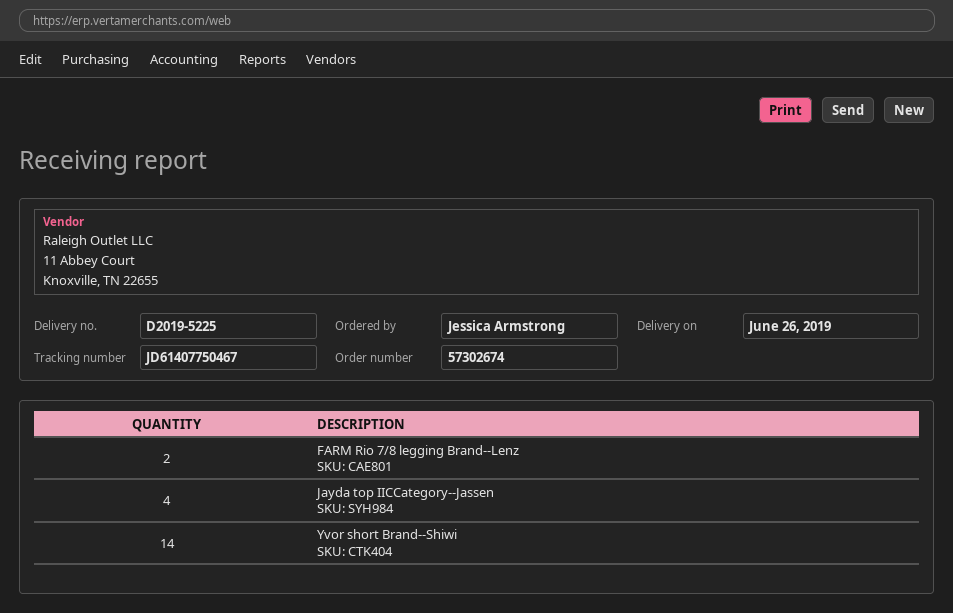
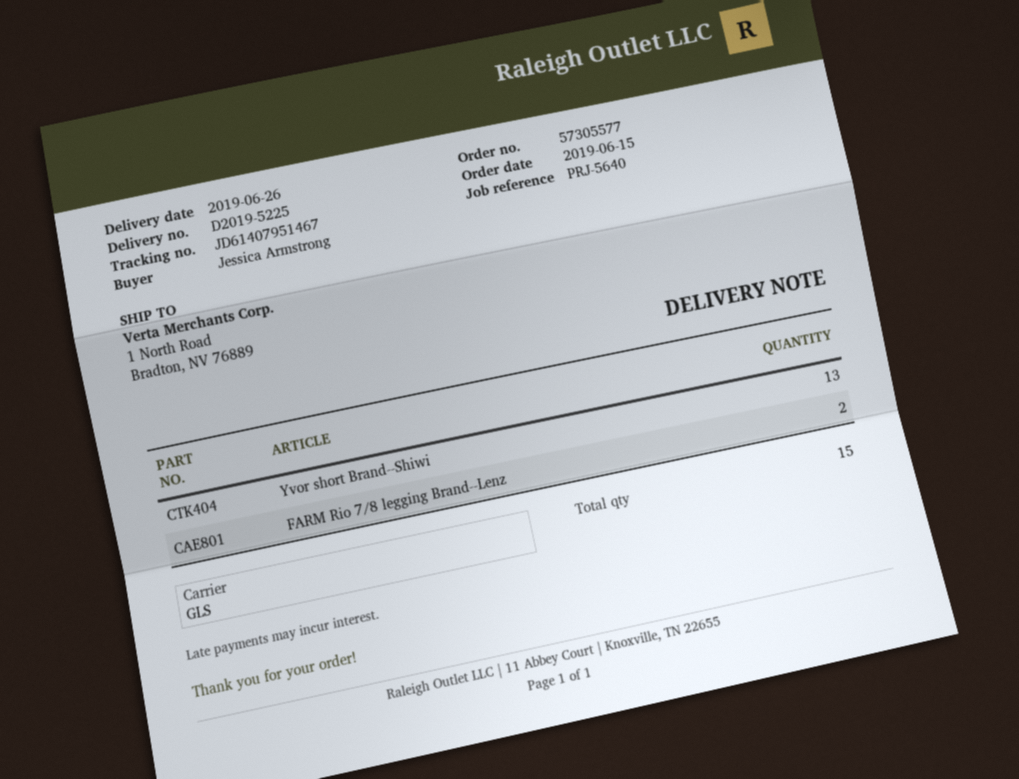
order number: 57302674 -> 57305577
tracking number: JD61407750467 -> JD61407951467
Jayda top IICCategory--Jassen: 4 -> none
Yvor short Brand--Shiwi: 14 -> 13

